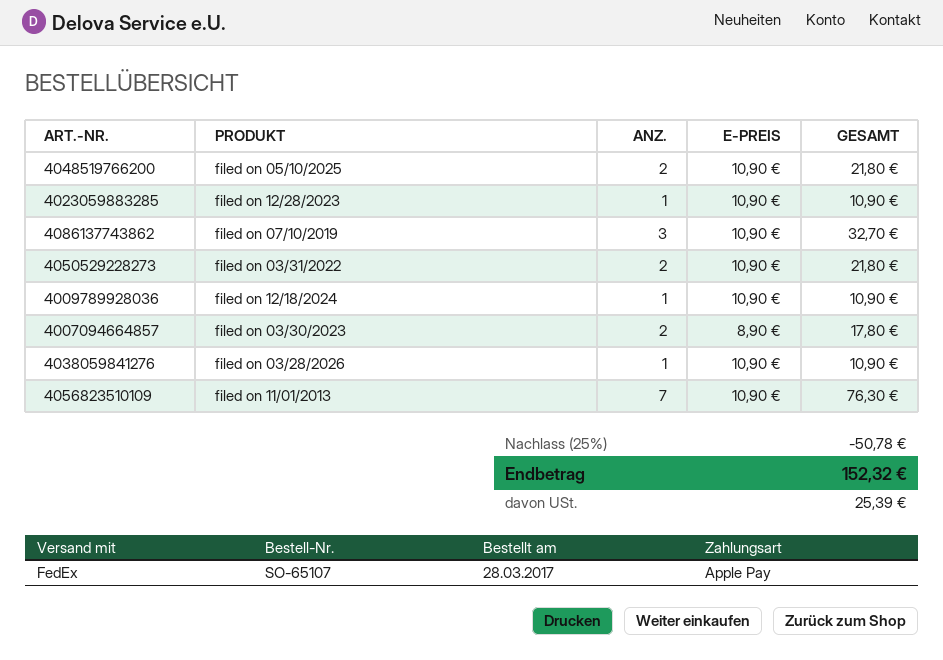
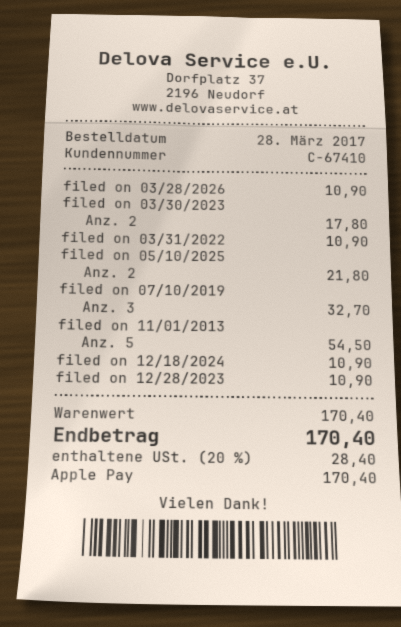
filed on 03/31/2022: 2 for 21.80 -> 1 for 10.90
filed on 11/01/2013: 7 for 76.30 -> 5 for 54.50
discount: 25% = 50.78 -> none
tax: 25.39 -> 28.40
total: 152.32 -> 170.40

